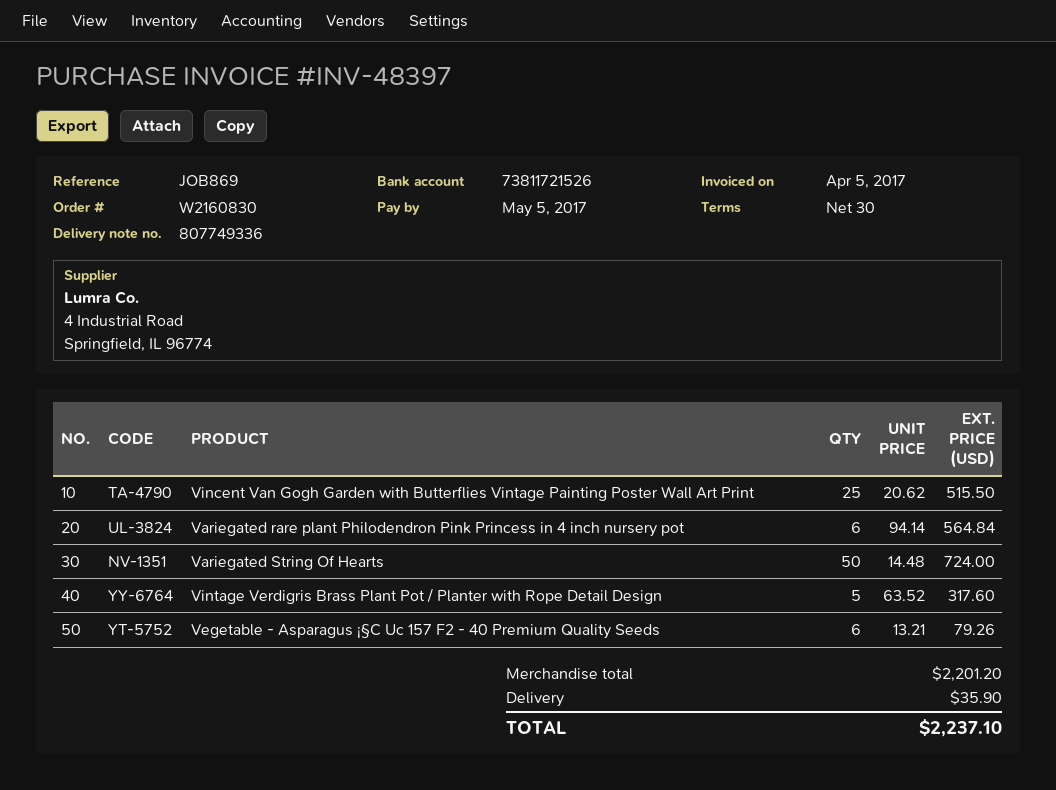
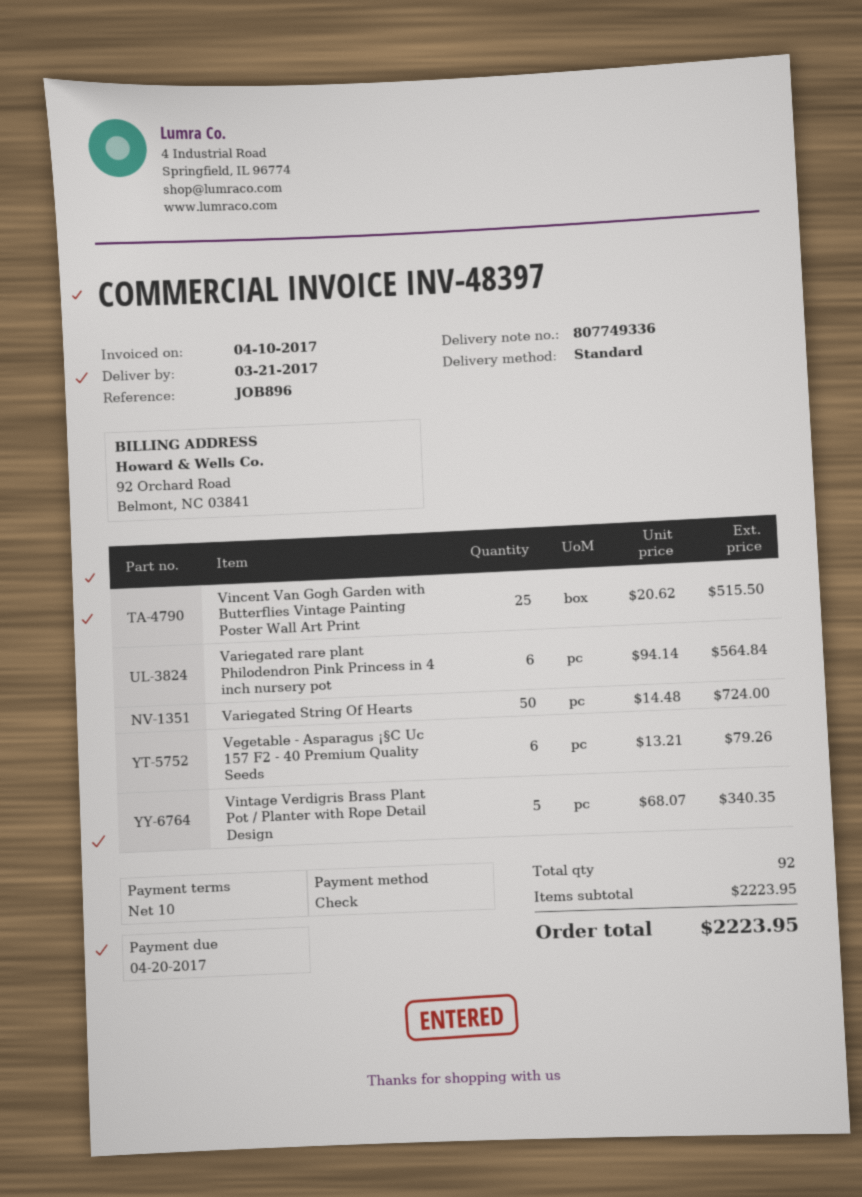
invoice date: 2017-04-05 -> 2017-04-10
payment terms: 30 days -> 10 days
due date: 2017-05-05 -> 2017-04-20
reference: JOB869 -> JOB896
Vintage Verdigris Brass Plant Pot / Planter with Rope Detail Design: 5 x 63.52 = 317.60 -> 5 x 68.07 = 340.35
subtotal: 2201.20 -> 2223.95
shipping: 35.90 -> none
total: 2237.10 -> 2223.95

